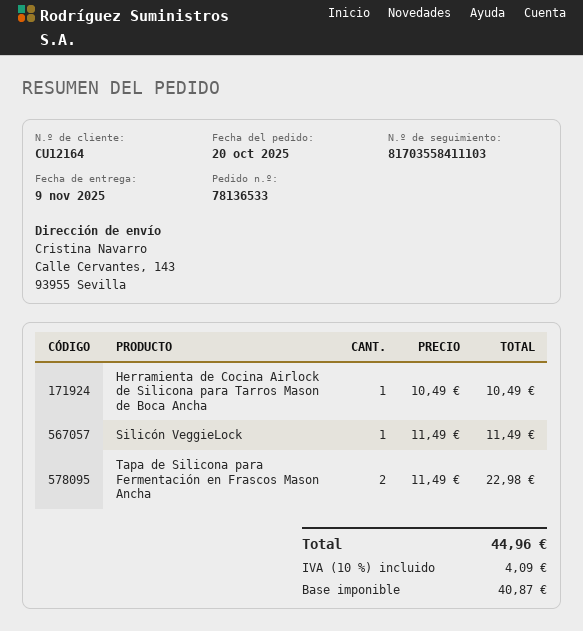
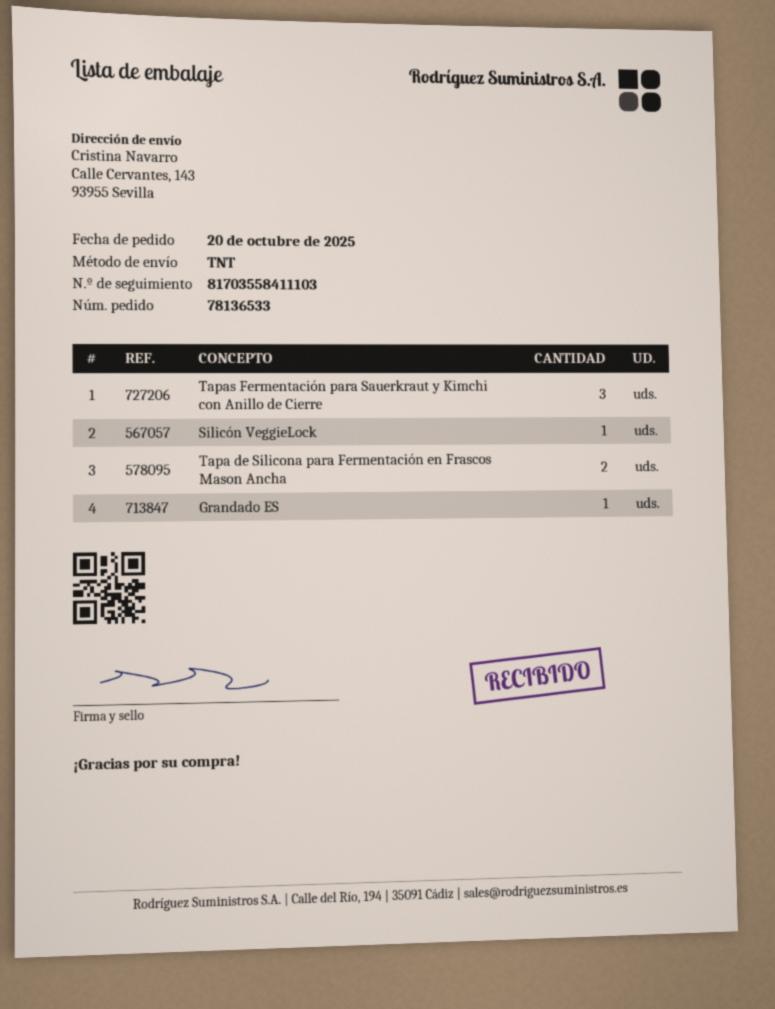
Herramienta de Cocina Airlock de Silicona para Tarros Mason de Boca Ancha: 1 -> none
Tapas Fermentación para Sauerkraut y Kimchi con Anillo de Cierre: none -> 3
Grandado ES: none -> 1

